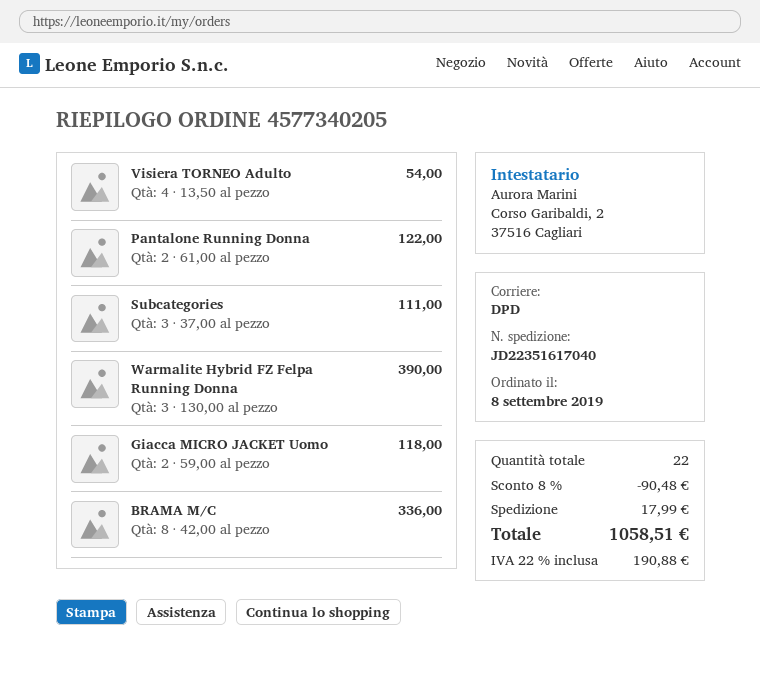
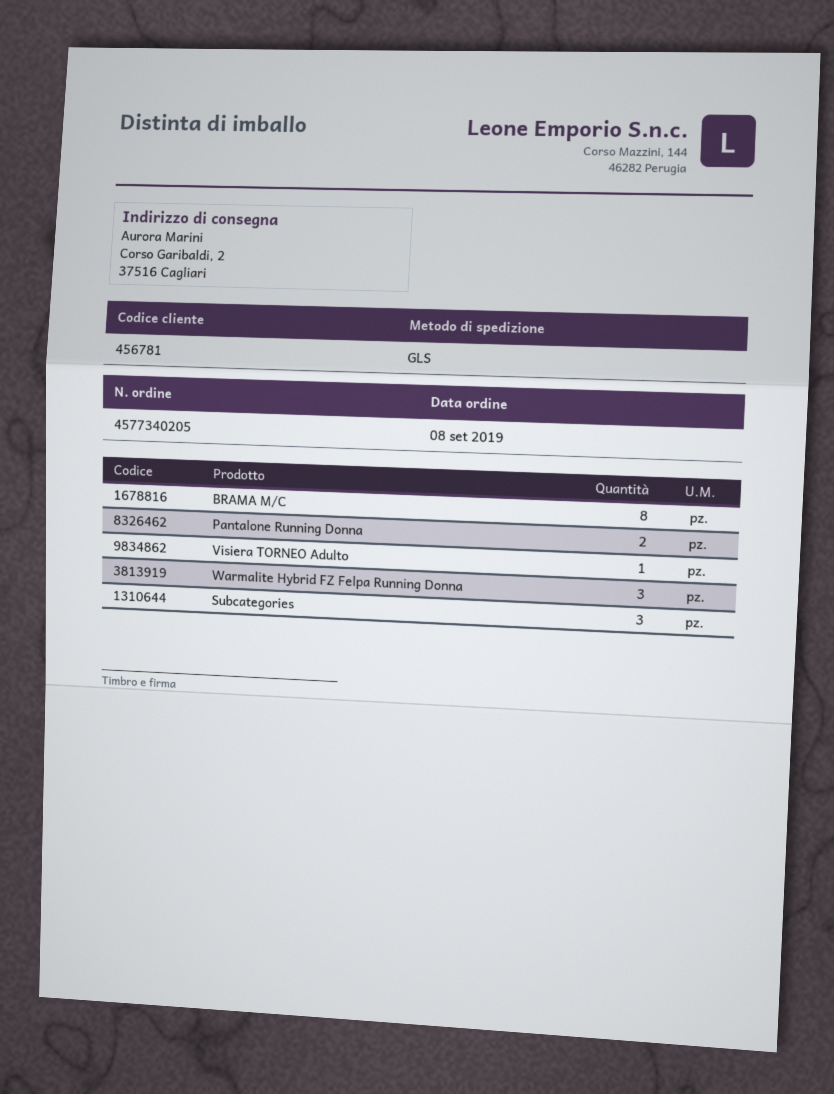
shipping method: DPD -> GLS
Visiera TORNEO Adulto: 4 -> 1
Giacca MICRO JACKET Uomo: 2 -> none

